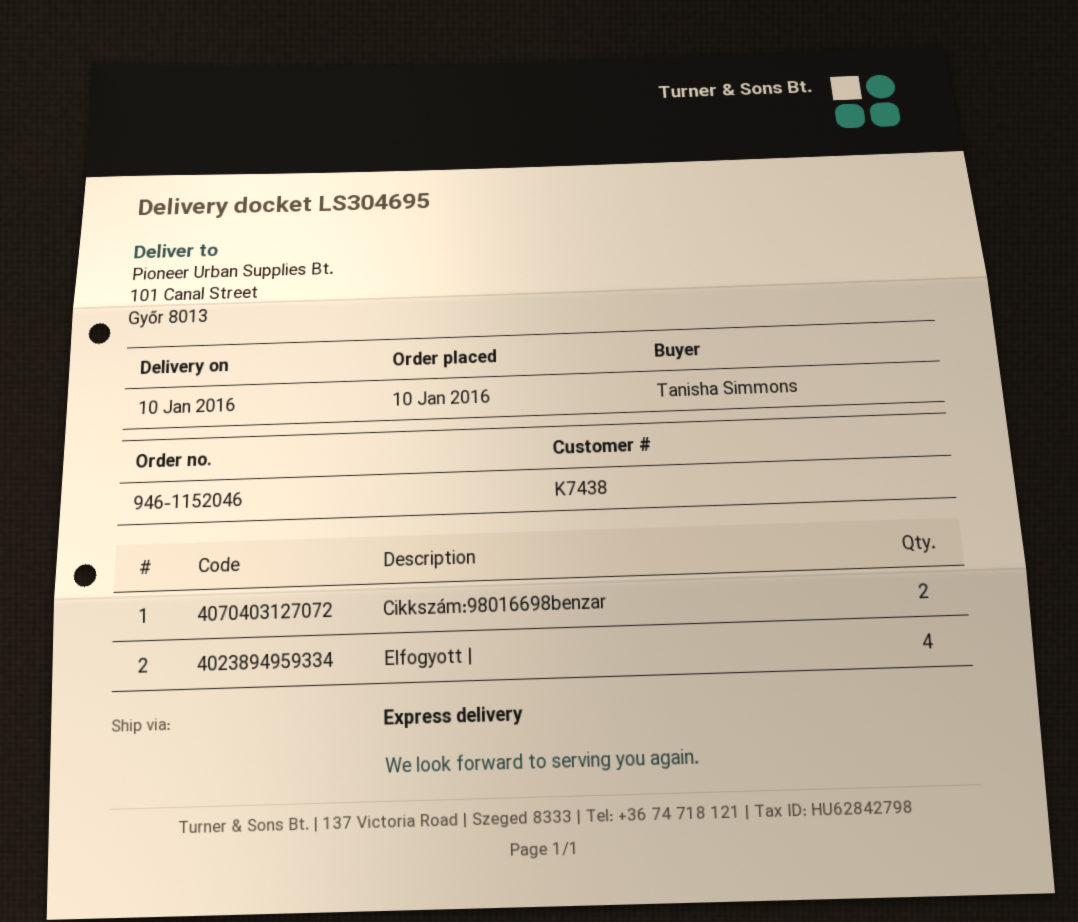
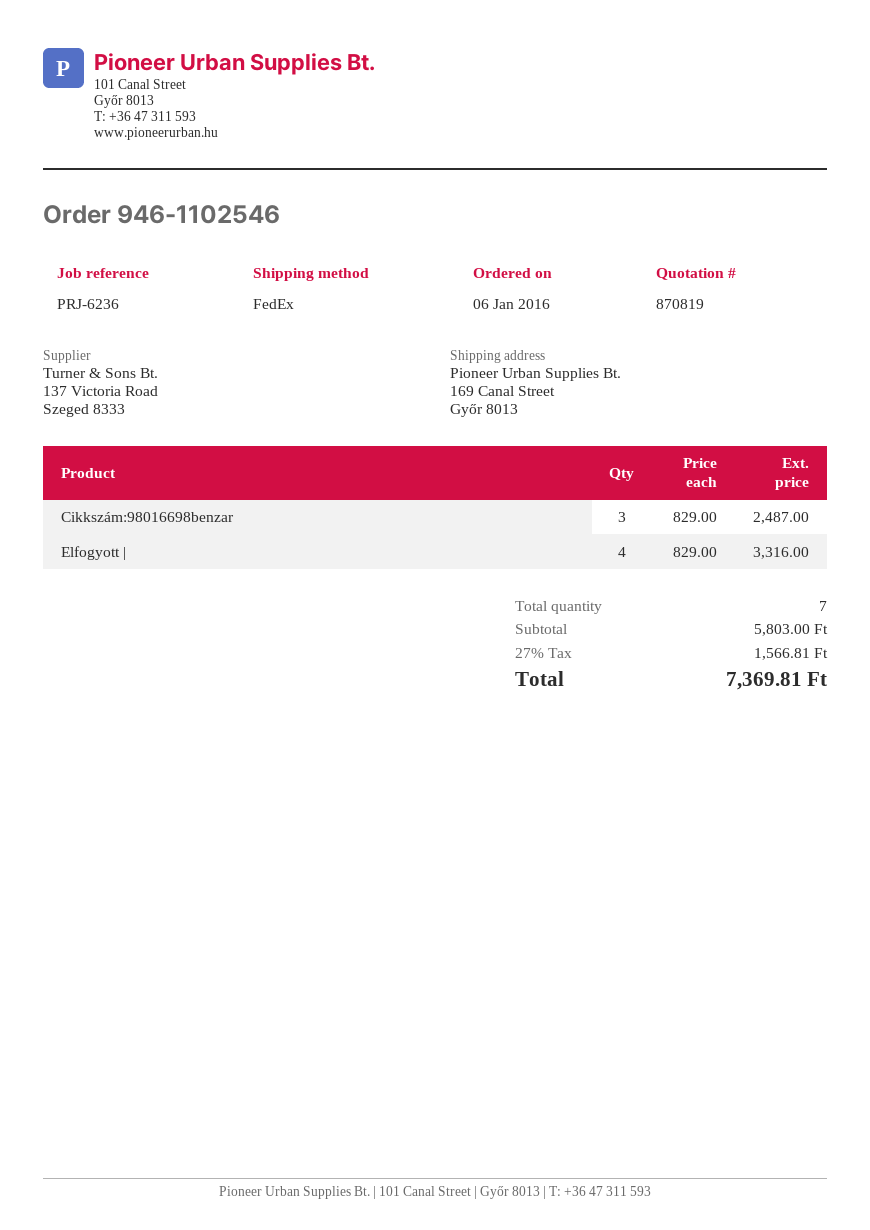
order number: 946-1152046 -> 946-1102546
order date: 2016-01-10 -> 2016-01-06
shipping method: express -> FedEx
ship to: 101 Canal Street, Győr 8013 -> 169 Canal Street, Győr 8013
Cikkszám:98016698benzar: 2 -> 3

